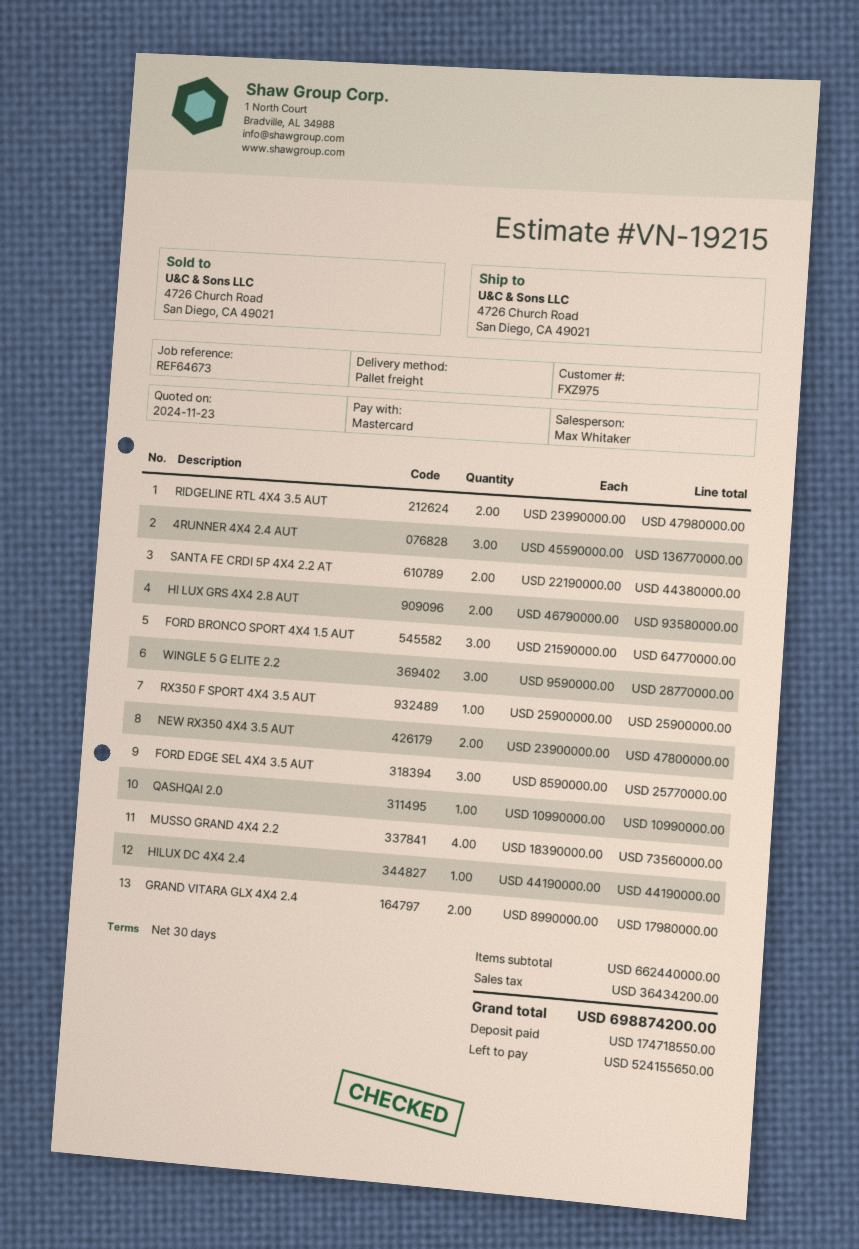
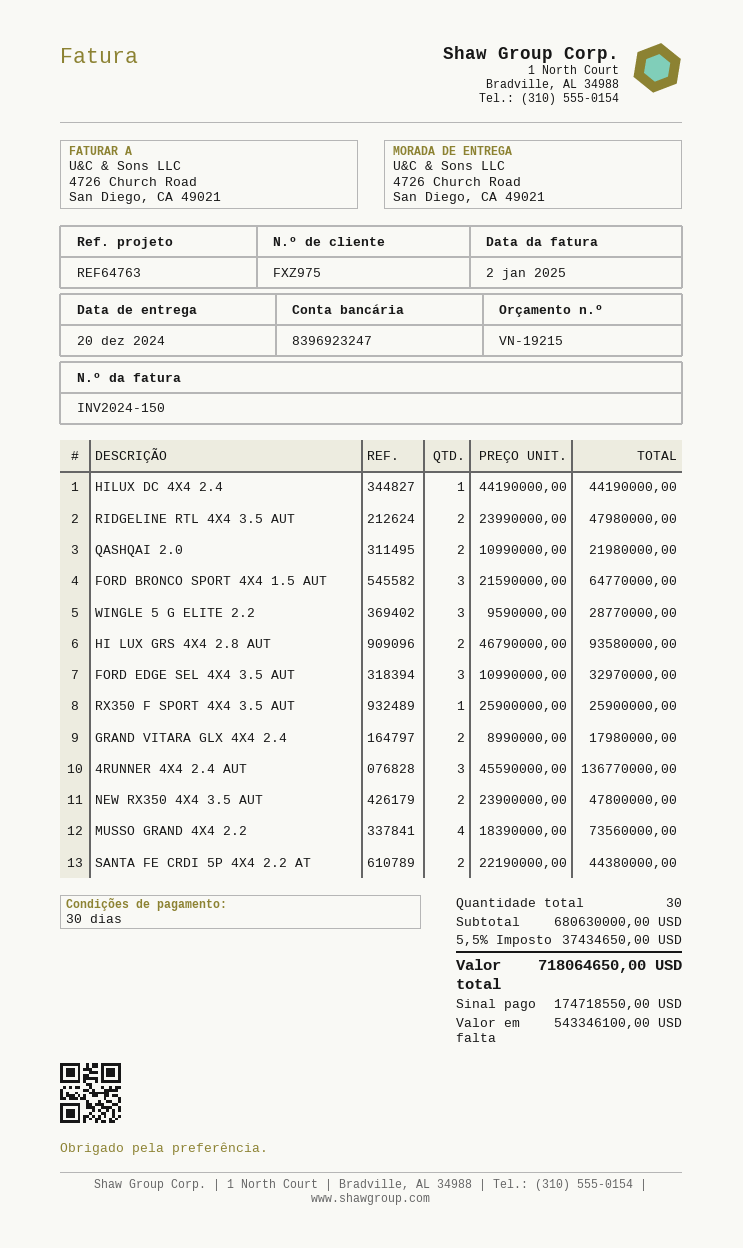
reference: REF64673 -> REF64763
FORD EDGE SEL 4X4 3.5 AUT: 3 x 8590000.00 = 25770000.00 -> 3 x 10990000.00 = 32970000.00
QASHQAI 2.0: 1 x 10990000.00 = 10990000.00 -> 2 x 10990000.00 = 21980000.00
subtotal: 662440000.00 -> 680630000.00
tax: 36434200.00 -> 37434650.00
total: 698874200.00 -> 718064650.00
balance: 524155650.00 -> 543346100.00

